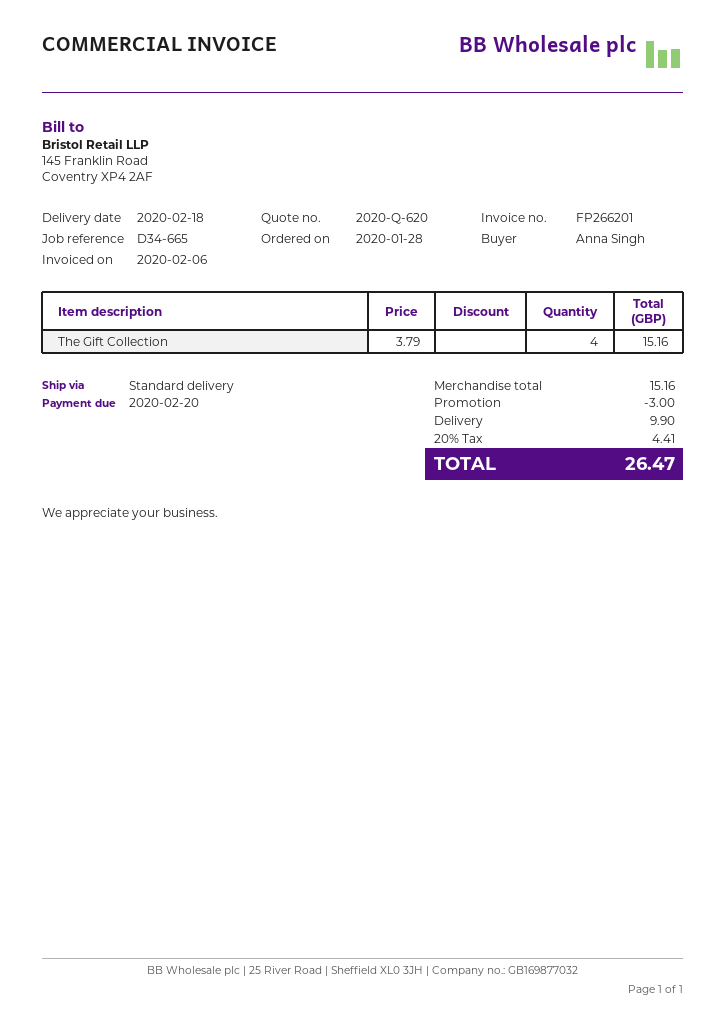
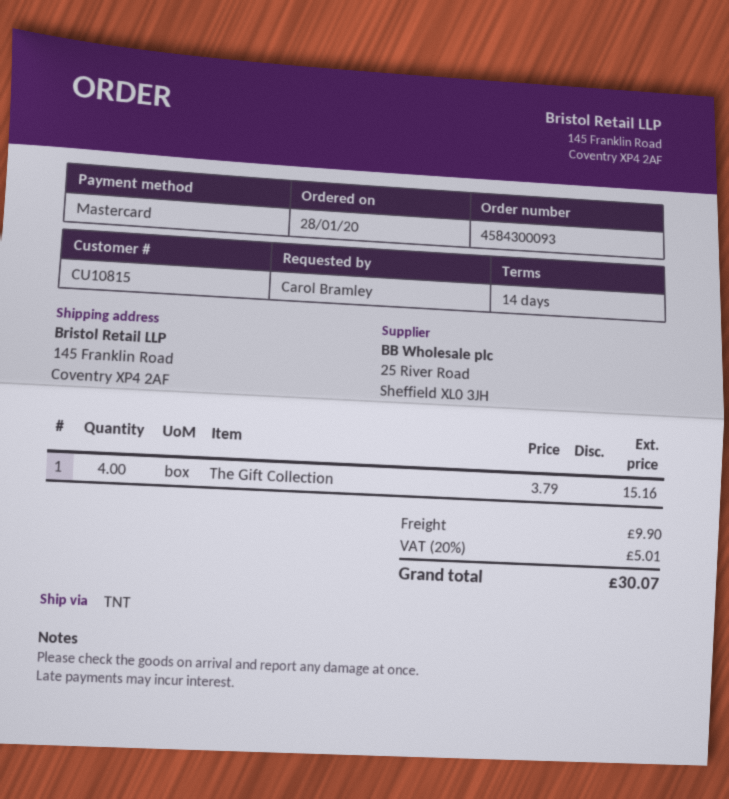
ordered by: Anna Singh -> Carol Bramley
shipping method: standard -> TNT
discount: 3.00 -> none
tax: 20% = 4.41 -> 20% = 5.01
total: 26.47 -> 30.07

